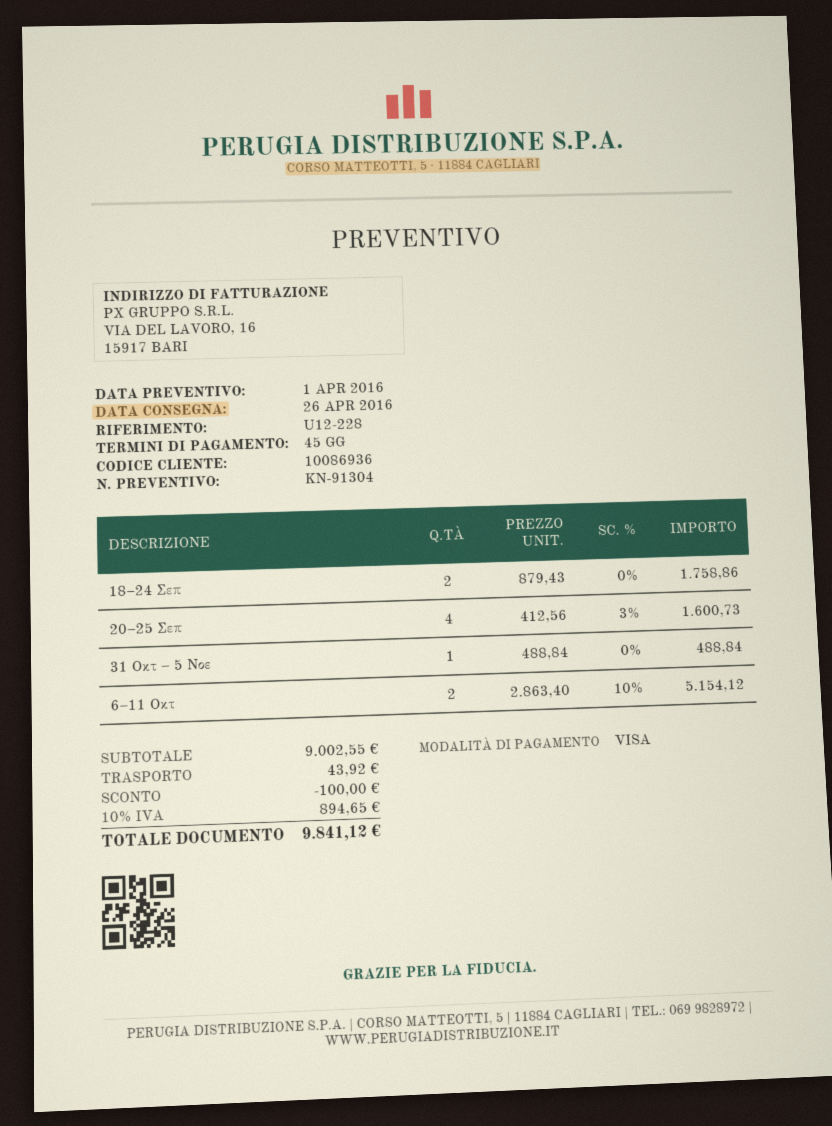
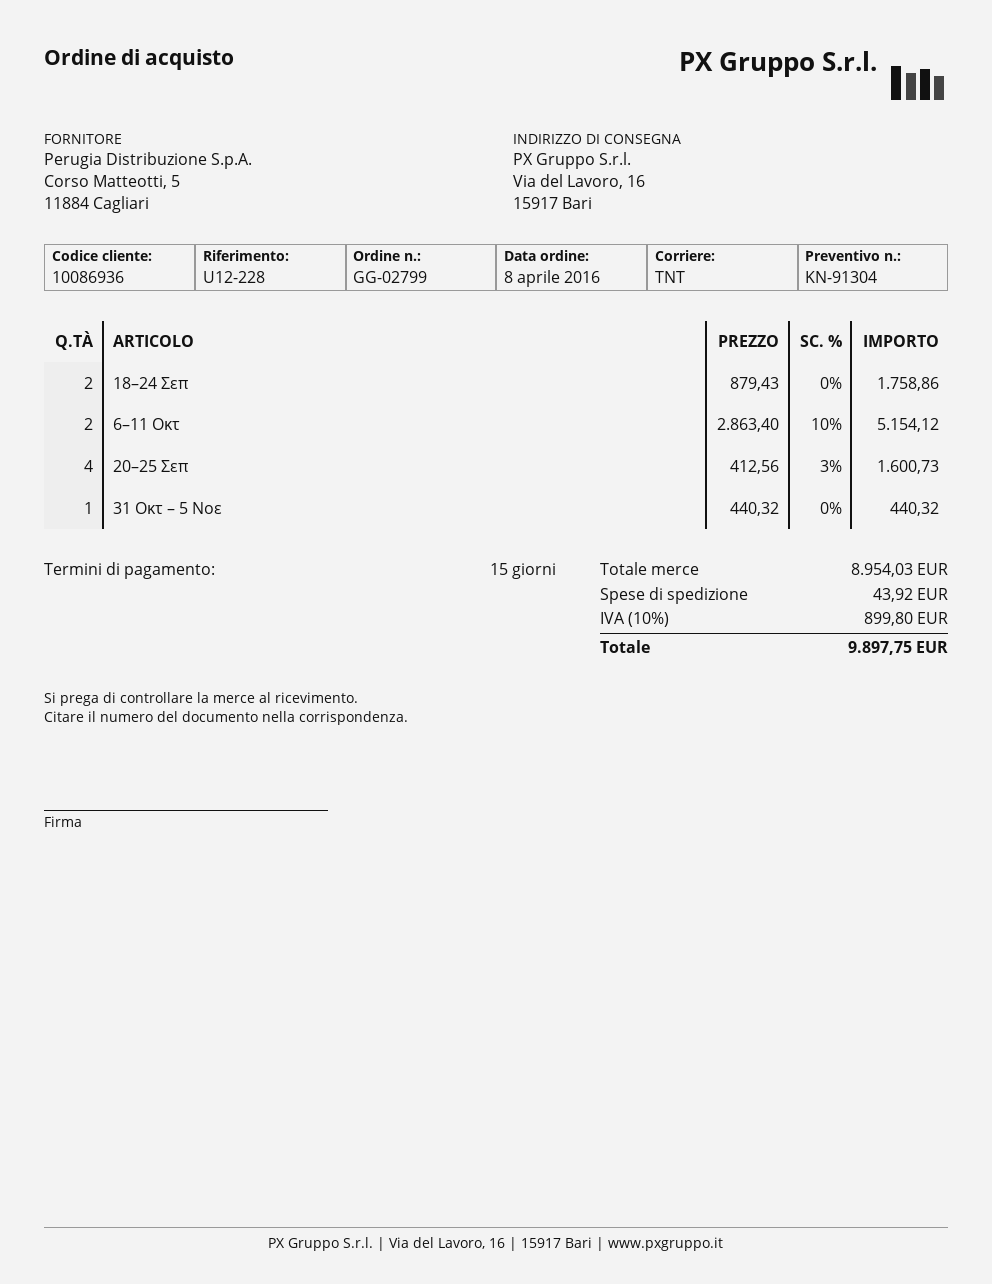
payment terms: 45 days -> 15 days
31 Οκτ – 5 Νοε: 1 x 488.84 = 488.84 -> 1 x 440.32 = 440.32
subtotal: 9002.55 -> 8954.03
discount: 100.00 -> none
tax: 10% = 894.65 -> 10% = 899.80
total: 9841.12 -> 9897.75

